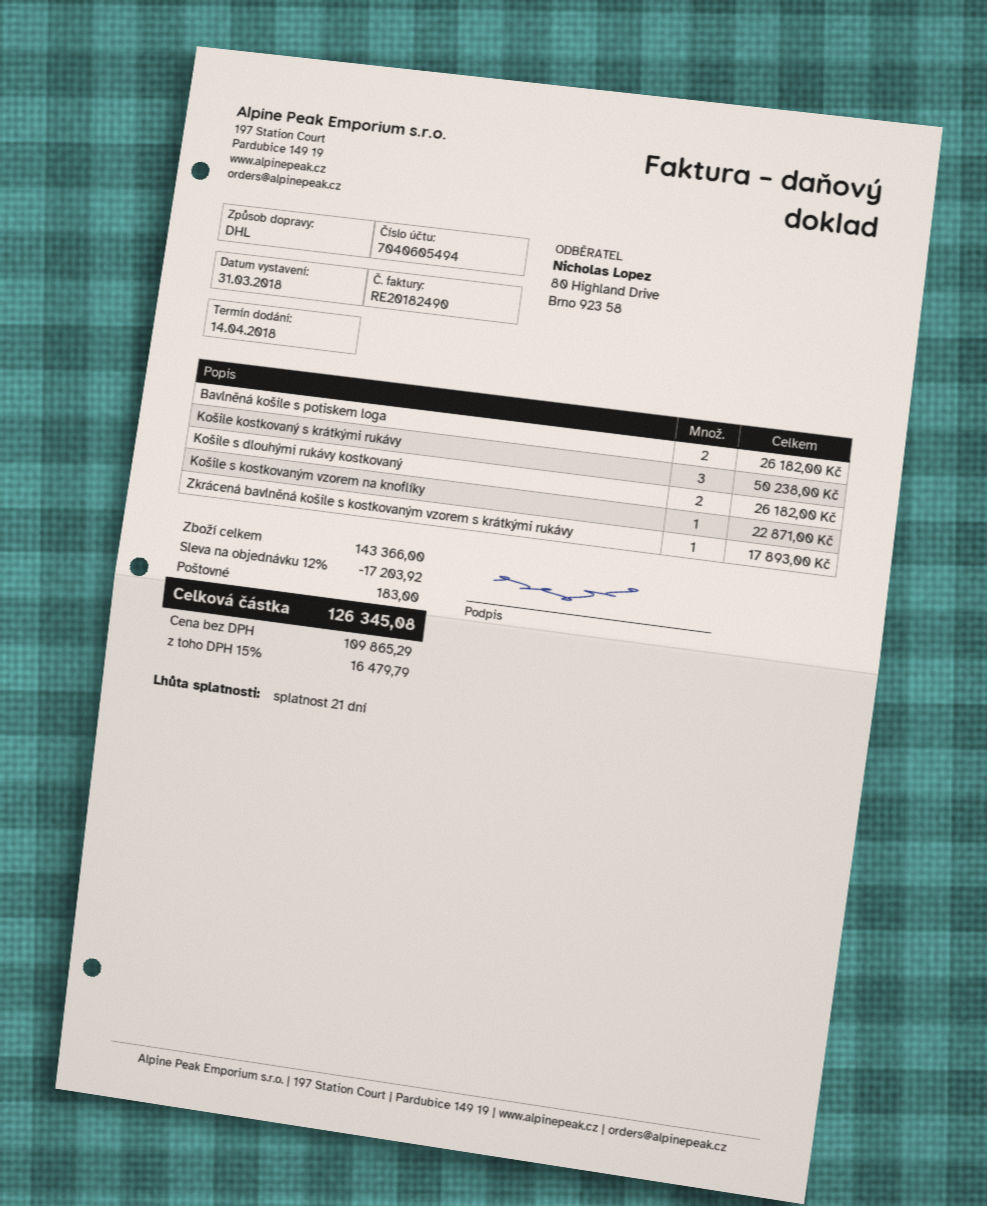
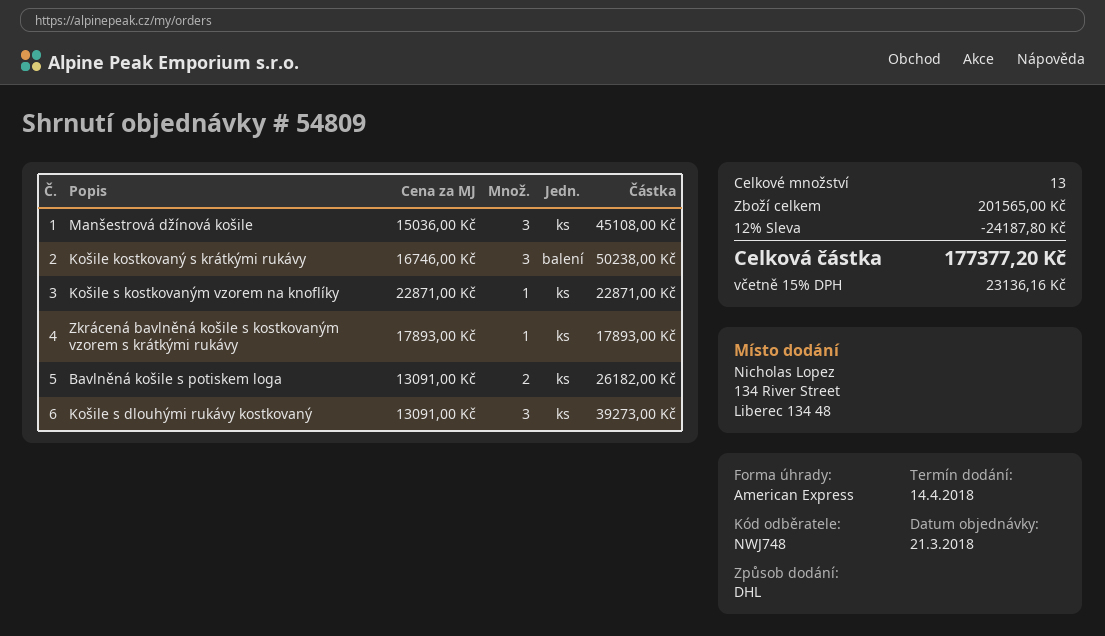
Košile s dlouhými rukávy kostkovaný: 2 for 26182.00 -> 3 for 39273.00
Manšestrová džínová košile: none -> 3 for 45108.00
subtotal: 143366.00 -> 201565.00
discount: 12% = 17203.92 -> 12% = 24187.80
shipping: 183.00 -> none
tax: 15% = 16479.79 -> 15% = 23136.16
total: 126345.08 -> 177377.20

